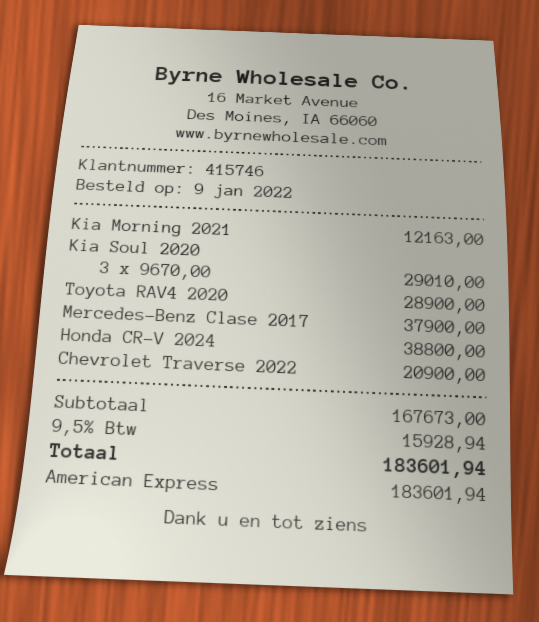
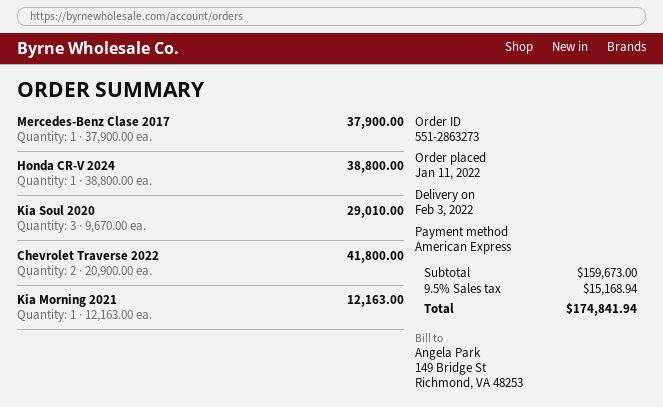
order date: 2022-01-09 -> 2022-01-11
Toyota RAV4 2020: 1 x 28900.00 = 28900.00 -> none
Chevrolet Traverse 2022: 1 x 20900.00 = 20900.00 -> 2 x 20900.00 = 41800.00
subtotal: 167673.00 -> 159673.00
tax: 9.5% = 15928.94 -> 9.5% = 15168.94
total: 183601.94 -> 174841.94

